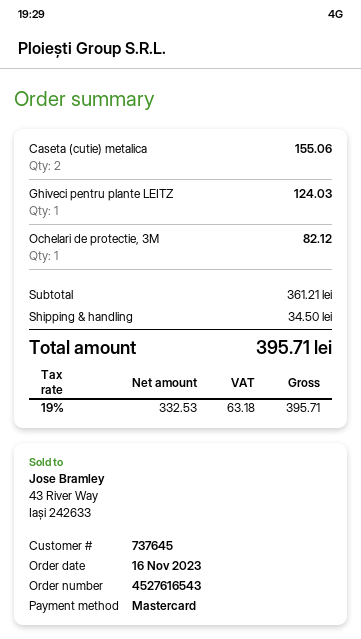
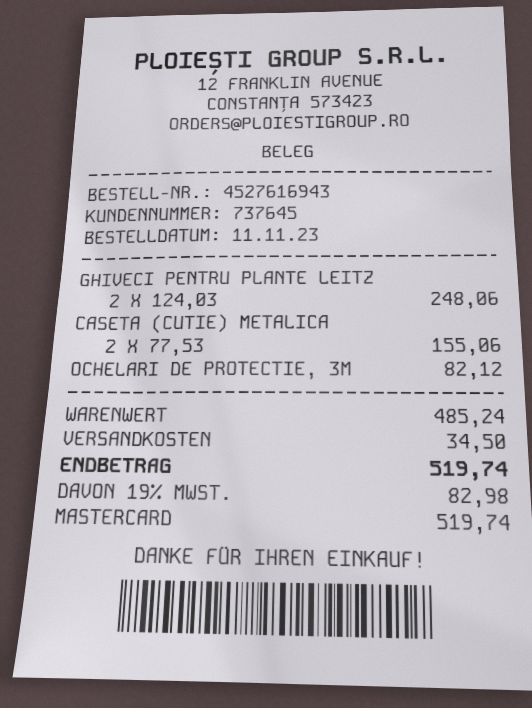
order number: 4527616543 -> 4527616943
order date: 2023-11-16 -> 2023-11-11
Ghiveci pentru plante LEITZ: 1 for 124.03 -> 2 for 248.06
subtotal: 361.21 -> 485.24
tax: 19% = 63.18 -> 19% = 82.98
total: 395.71 -> 519.74

